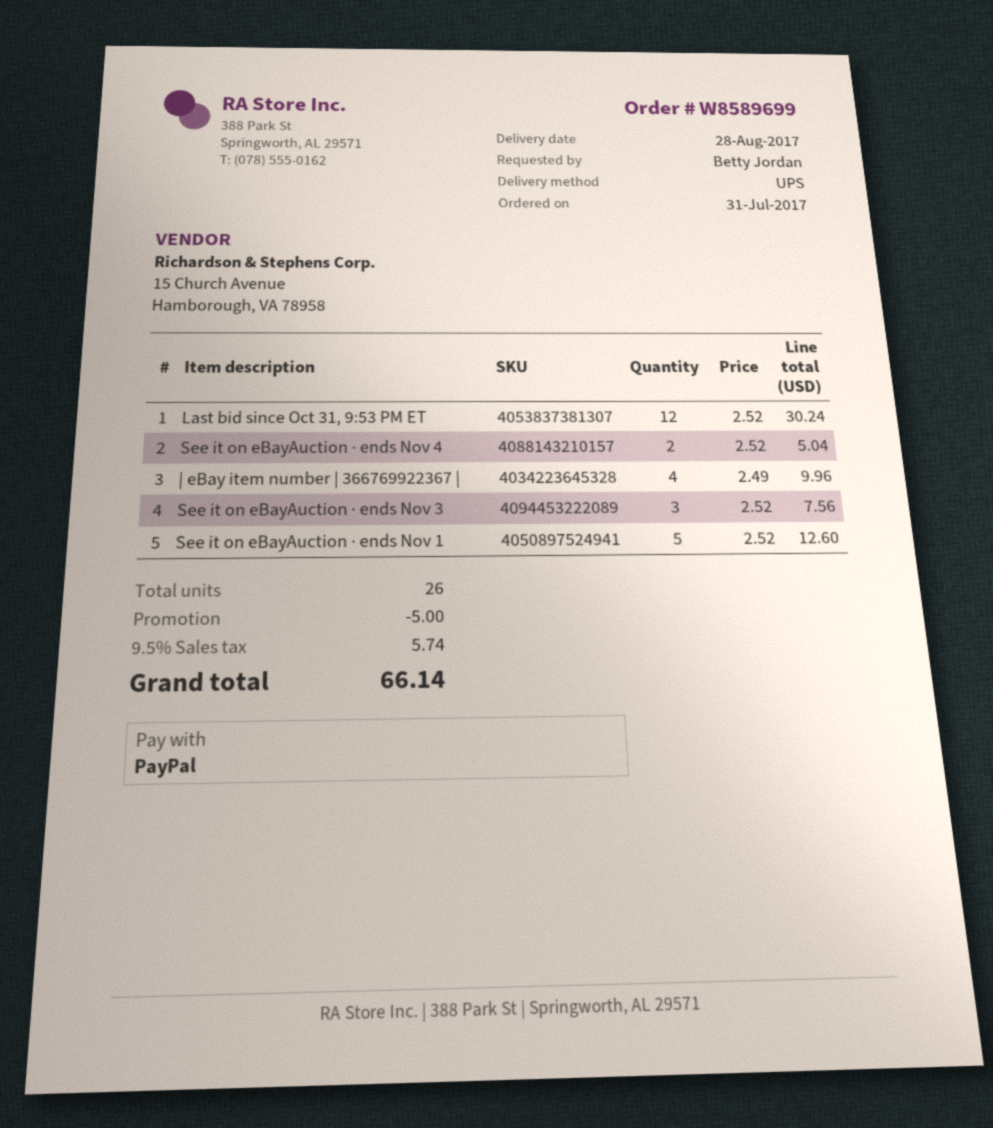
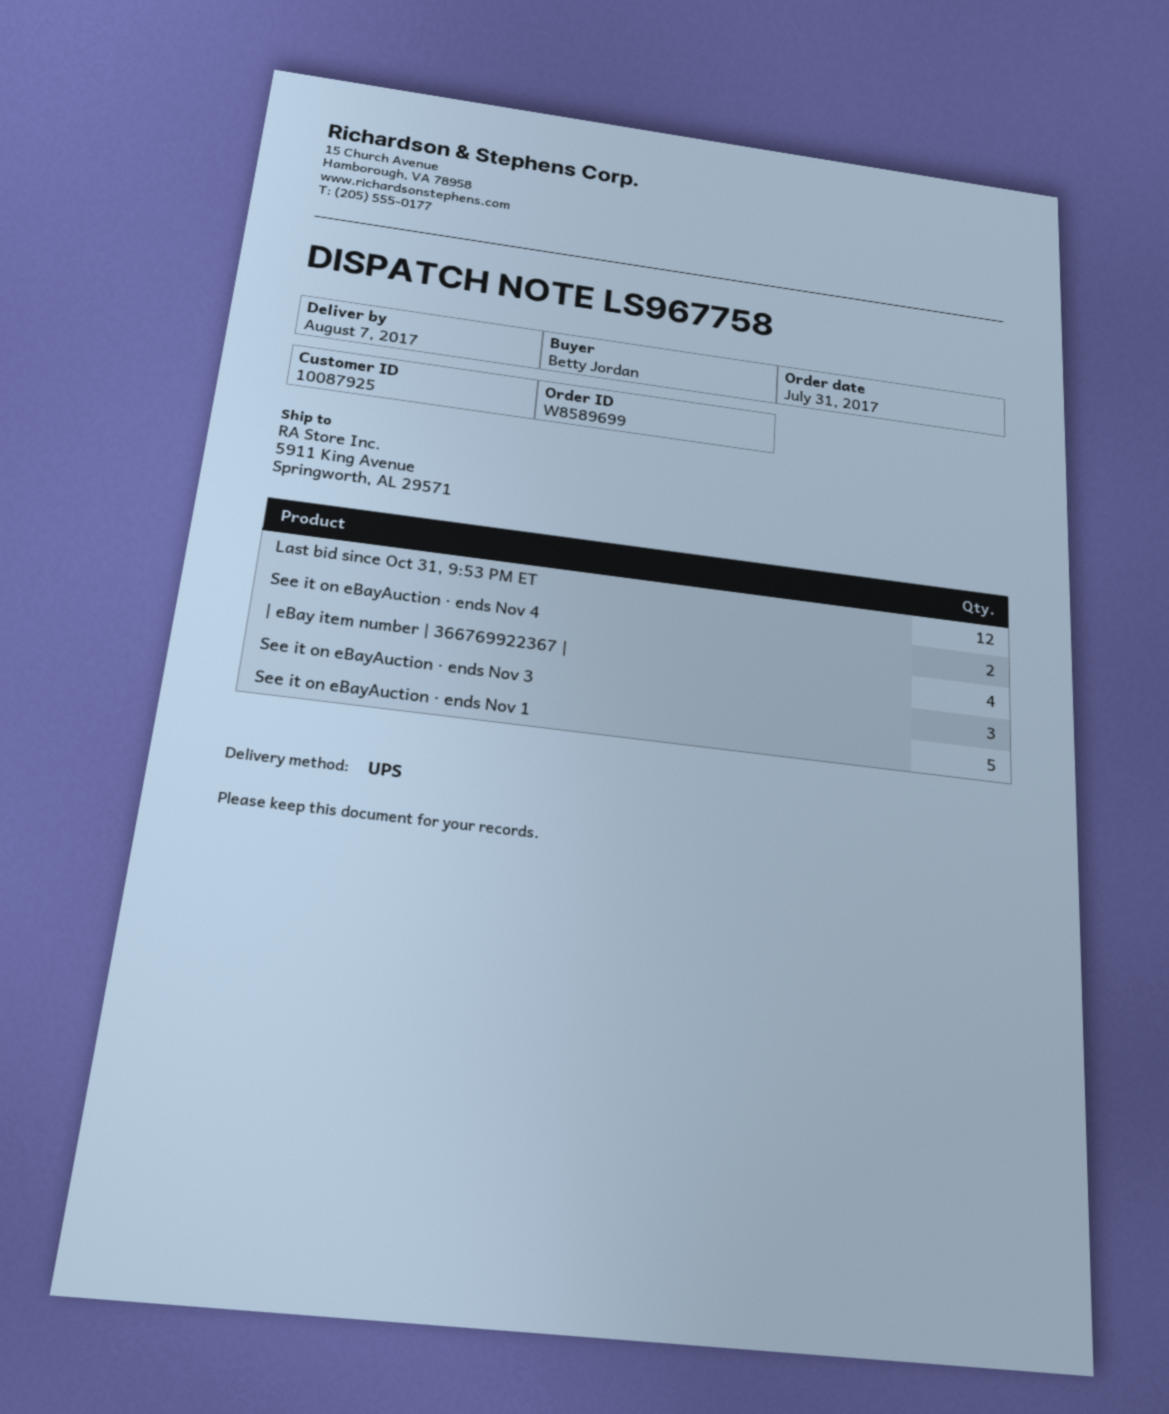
delivery date: 2017-08-28 -> 2017-08-07

